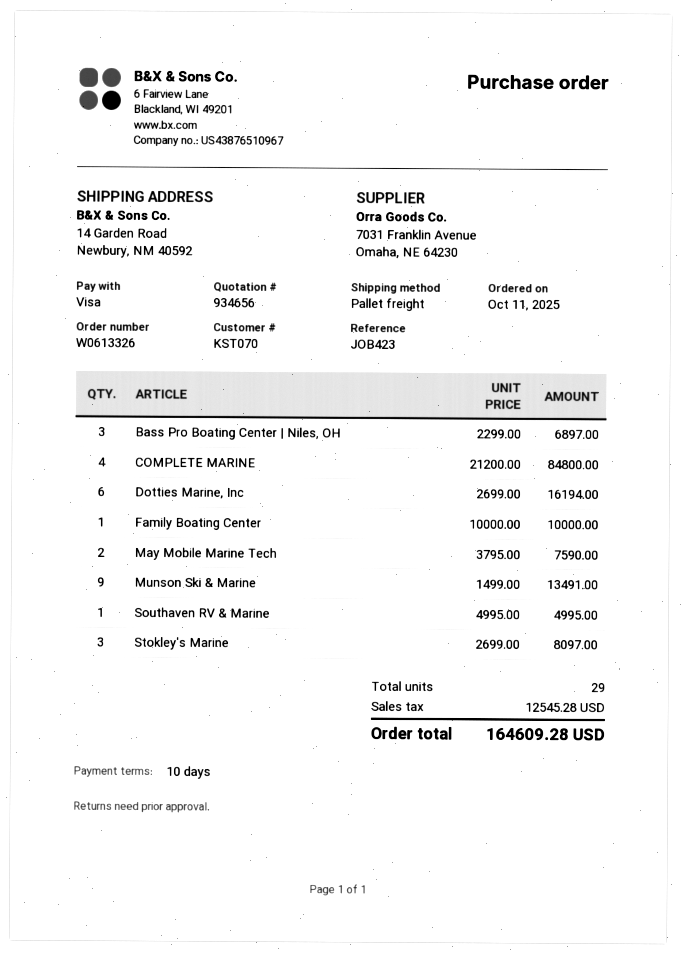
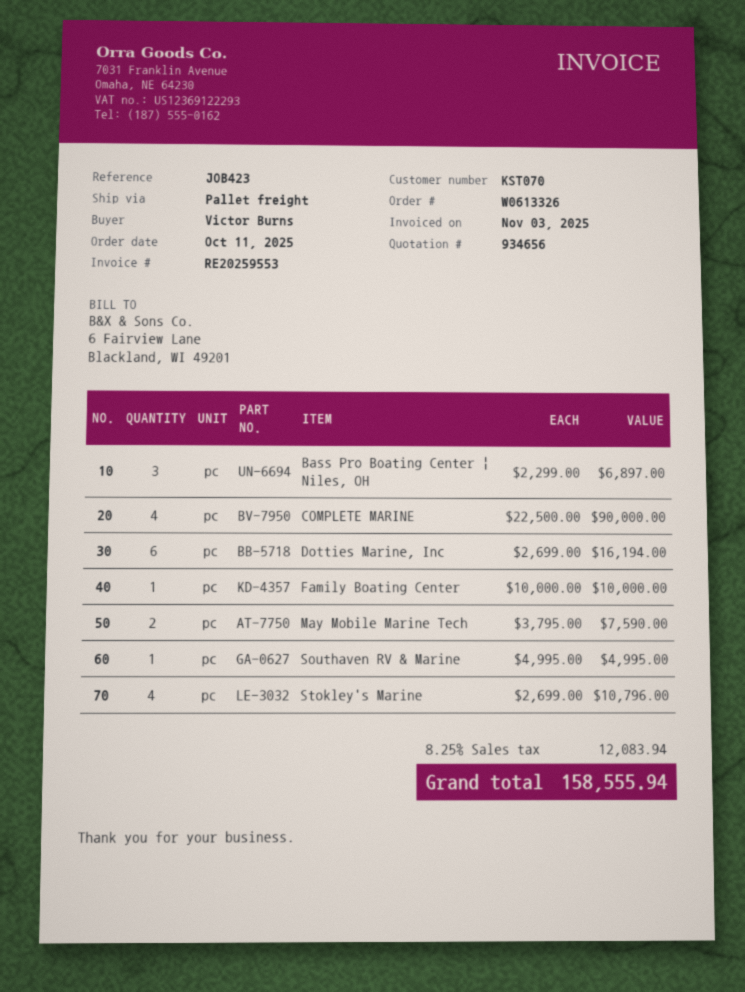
COMPLETE MARINE: 4 x 21200.00 = 84800.00 -> 4 x 22500.00 = 90000.00
Munson Ski & Marine: 9 x 1499.00 = 13491.00 -> none
Stokley's Marine: 3 x 2699.00 = 8097.00 -> 4 x 2699.00 = 10796.00
tax: 12545.28 -> 12083.94
total: 164609.28 -> 158555.94

